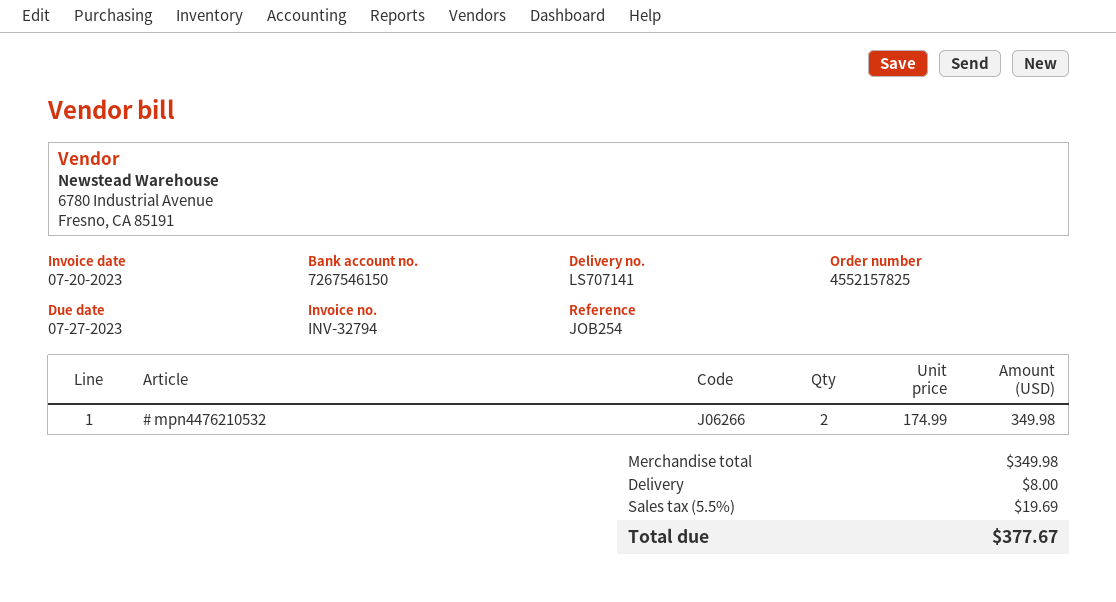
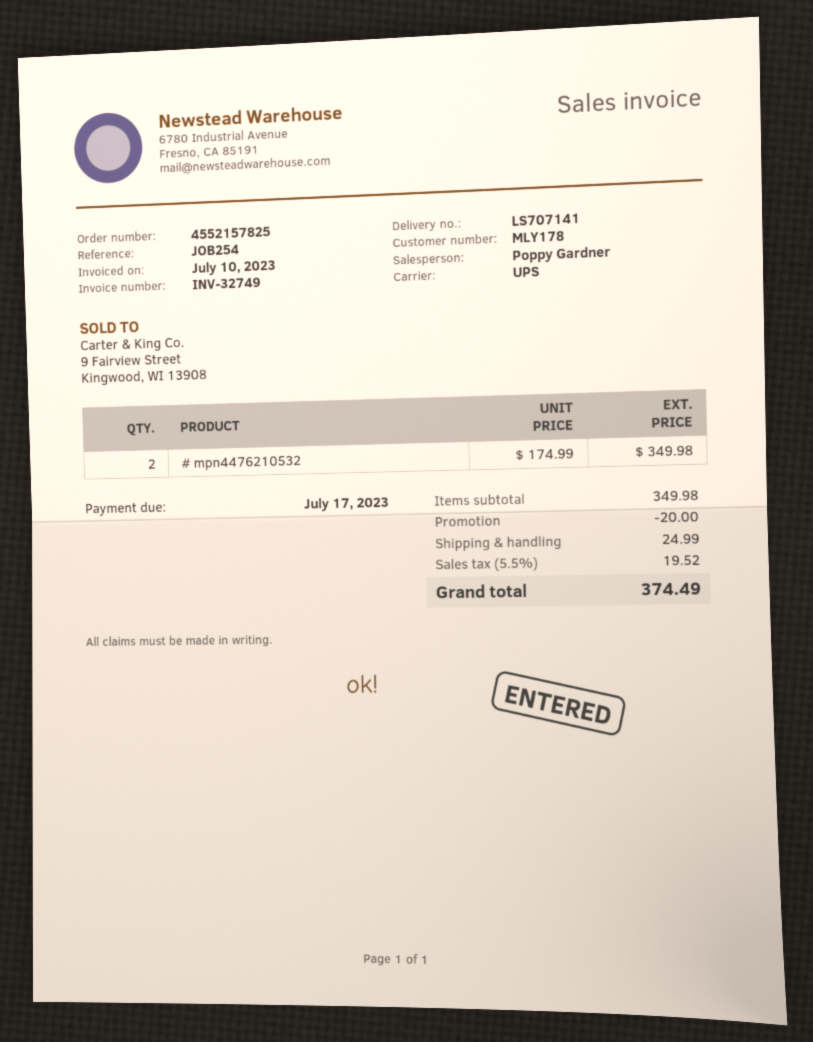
invoice number: INV-32794 -> INV-32749
invoice date: 2023-07-20 -> 2023-07-10
due date: 2023-07-27 -> 2023-07-17
discount: none -> 20.00
shipping: 8.00 -> 24.99
tax: 5.5% = 19.69 -> 5.5% = 19.52
total: 377.67 -> 374.49

